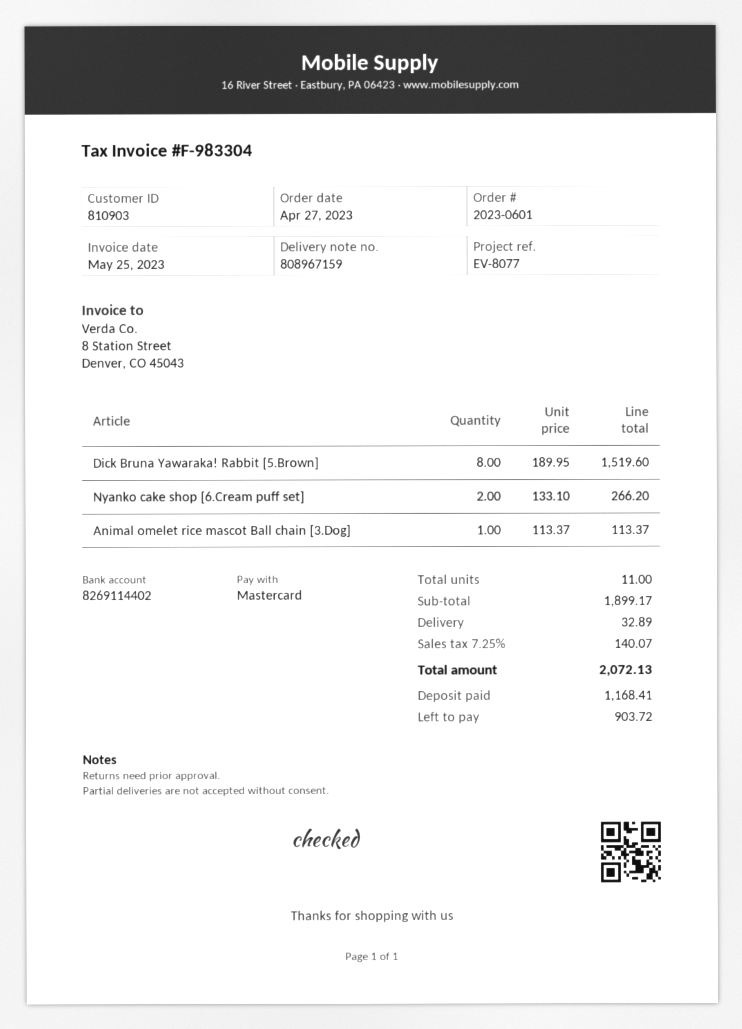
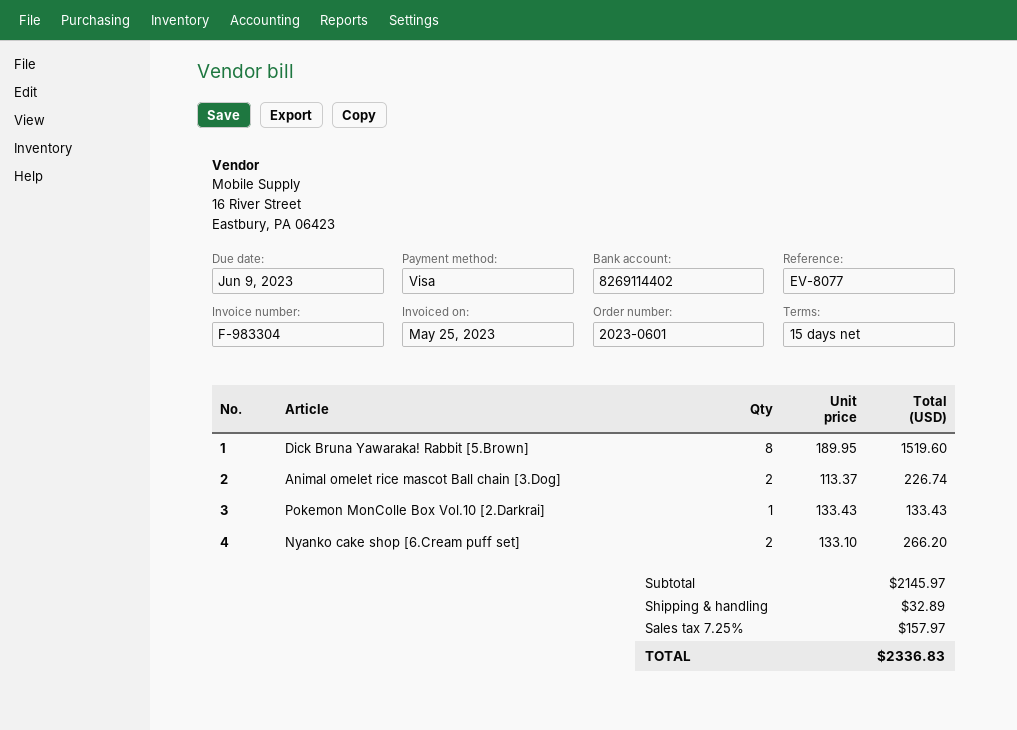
payment method: Mastercard -> Visa
Animal omelet rice mascot Ball chain [3.Dog]: 1 x 113.37 = 113.37 -> 2 x 113.37 = 226.74
Pokemon MonColle Box Vol.10 [2.Darkrai]: none -> 1 x 133.43 = 133.43
subtotal: 1899.17 -> 2145.97
tax: 7.25% = 140.07 -> 7.25% = 157.97
total: 2072.13 -> 2336.83

